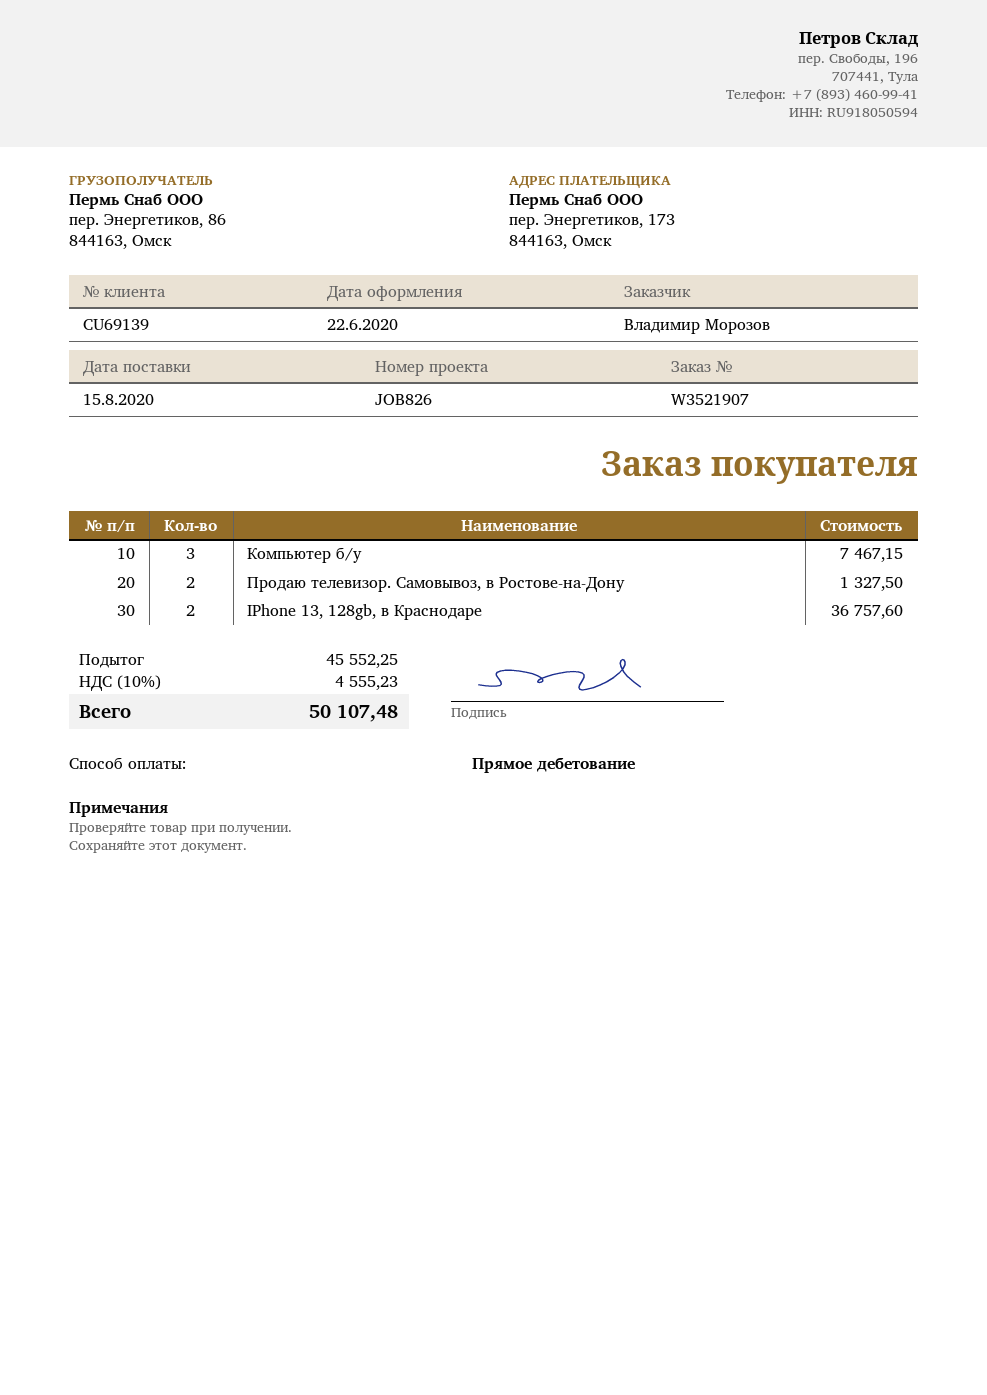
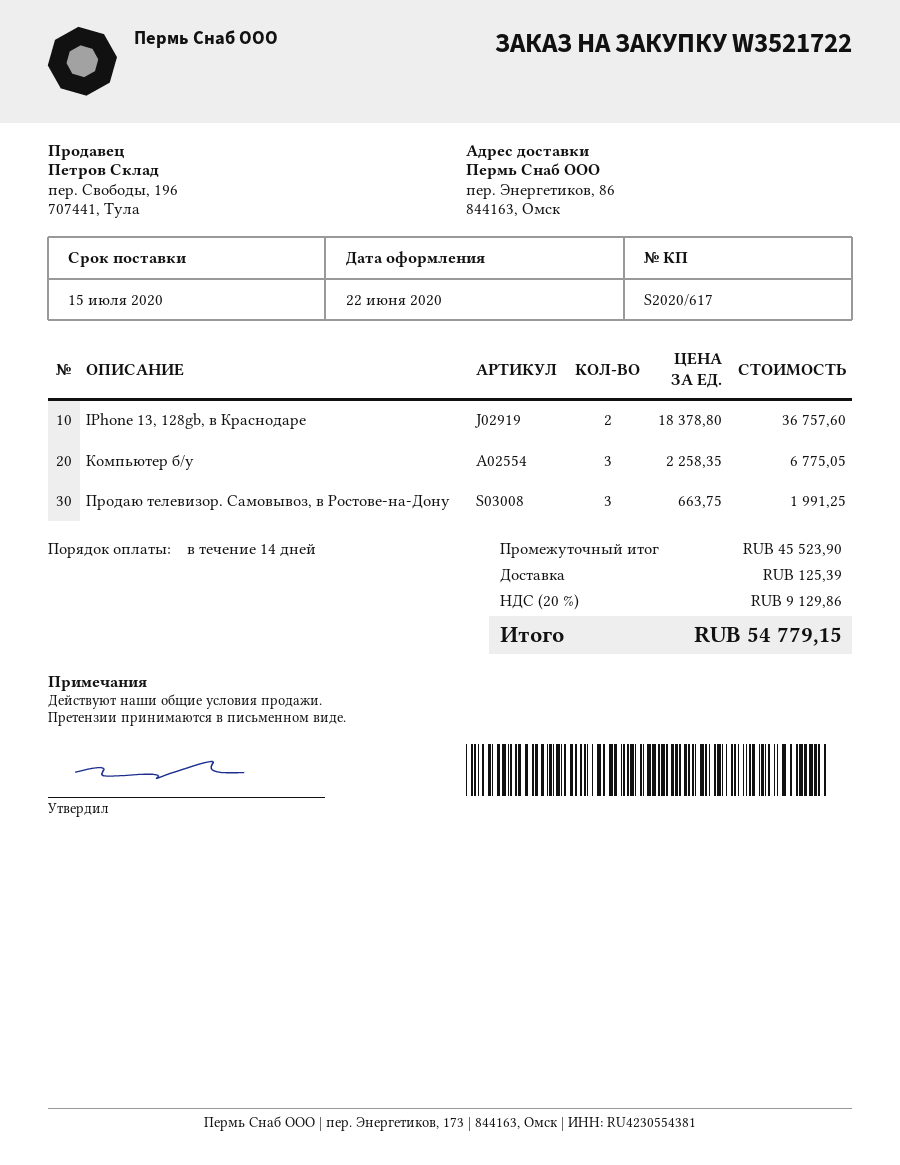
order number: W3521907 -> W3521722
delivery date: 2020-08-15 -> 2020-07-15
Компьютер б/у: 3 for 7467.15 -> 3 for 6775.05
Продаю телевизор. Самовывоз, в Ростове-на-Дону: 2 for 1327.50 -> 3 for 1991.25
subtotal: 45552.25 -> 45523.90
shipping: none -> 125.39
tax: 10% = 4555.23 -> 20% = 9129.86
total: 50107.48 -> 54779.15

